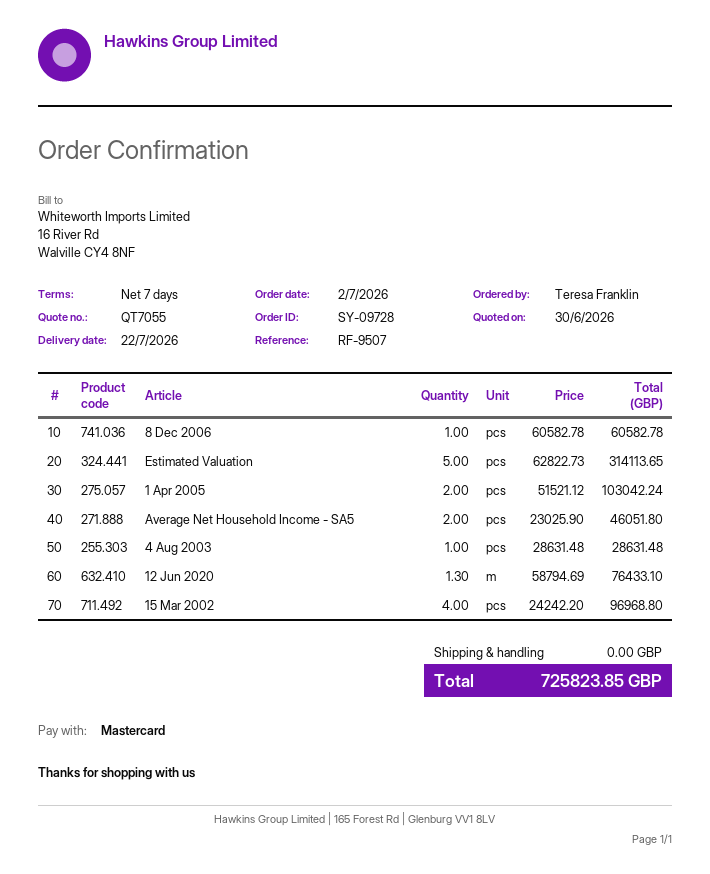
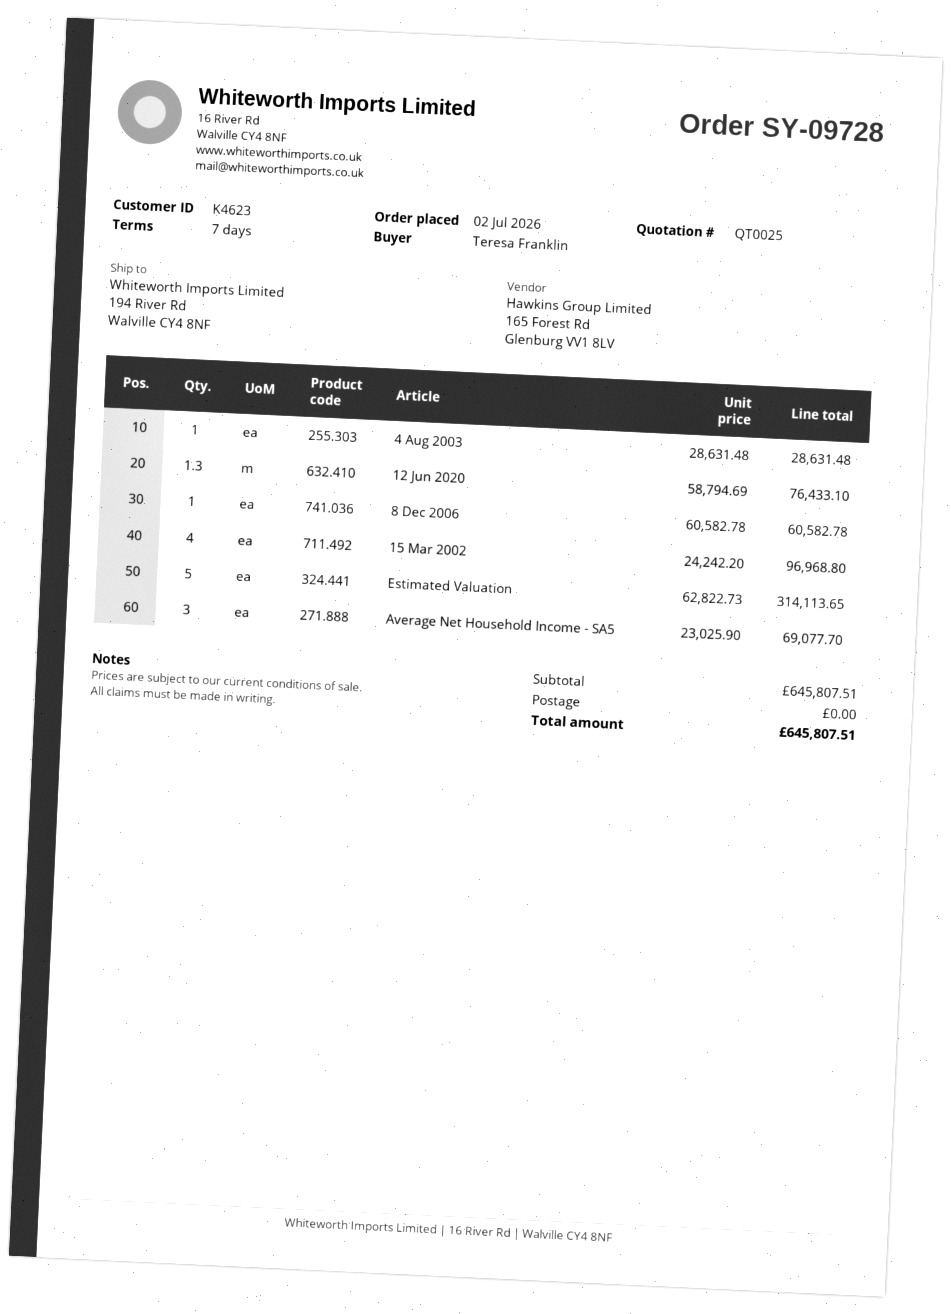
quote number: QT7055 -> QT0025
1 Apr 2005: 2 x 51521.12 = 103042.24 -> none
Average Net Household Income - SA5: 2 x 23025.90 = 46051.80 -> 3 x 23025.90 = 69077.70
total: 725823.85 -> 645807.51

